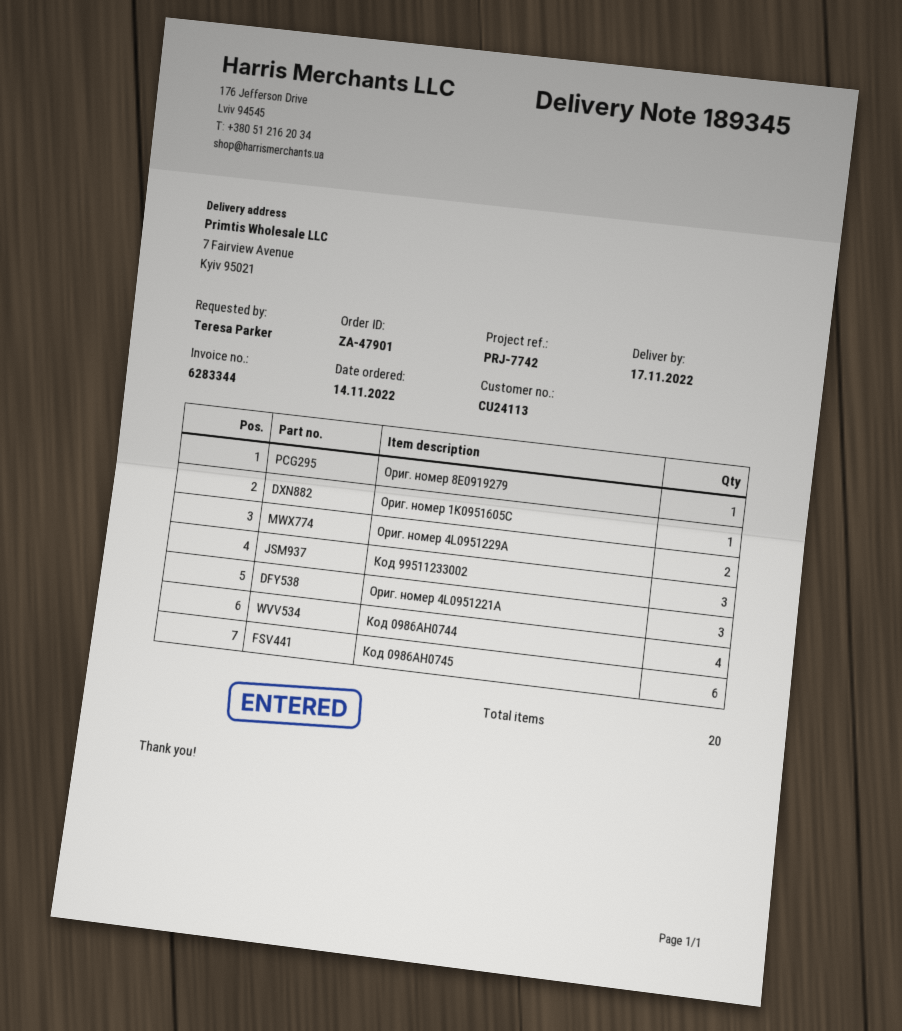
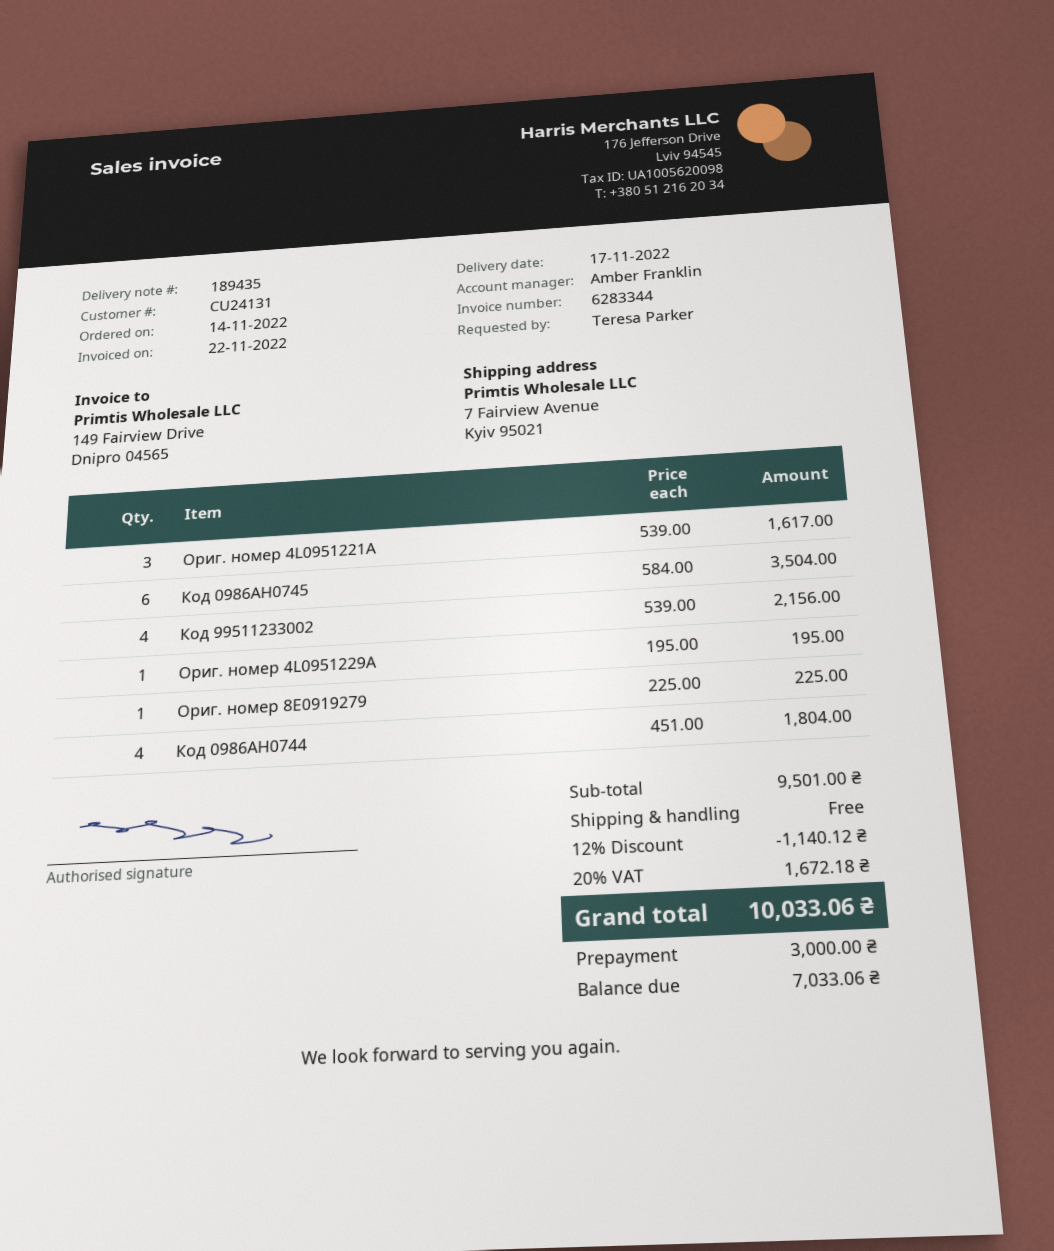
delivery note number: 189345 -> 189435
customer number: CU24113 -> CU24131
Ориг. номер 1K0951605C: 1 -> none
Ориг. номер 4L0951229A: 2 -> 1
Код 99511233002: 3 -> 4

